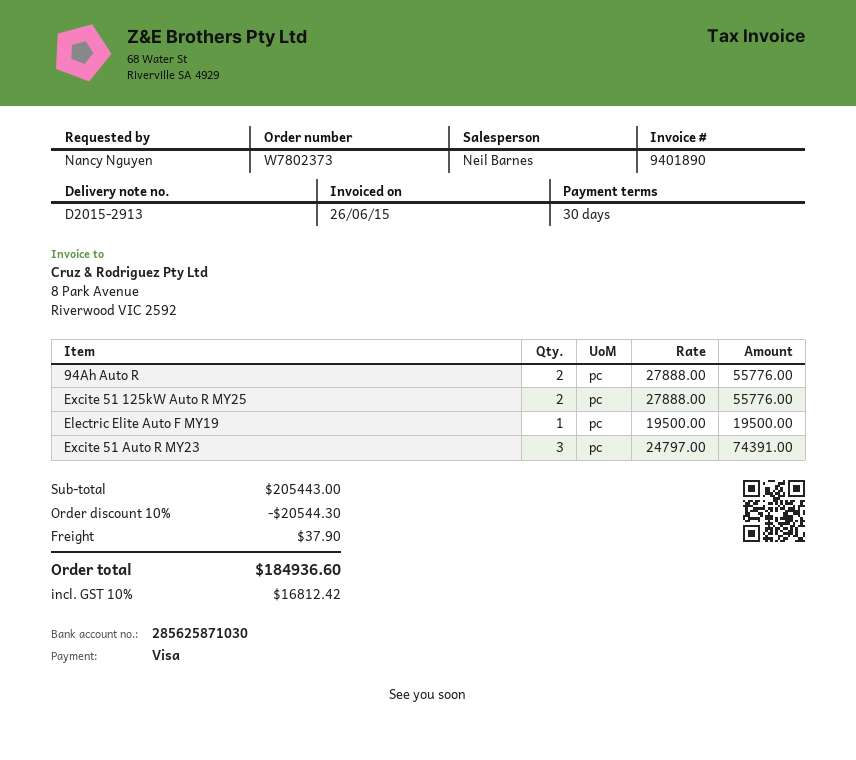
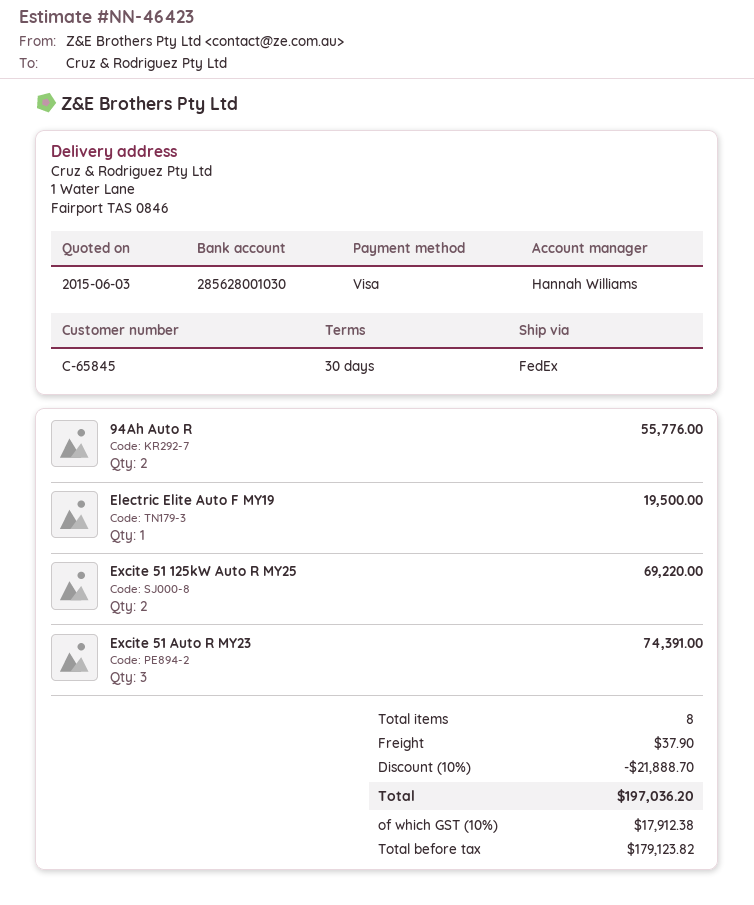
sales rep: Neil Barnes -> Hannah Williams
bank account: 285625871030 -> 285628001030
Excite 51 125kW Auto R MY25: 2 for 55776.00 -> 2 for 69220.00
discount: 10% = 20544.30 -> 10% = 21888.70
tax: 10% = 16812.42 -> 10% = 17912.38
total: 184936.60 -> 197036.20

